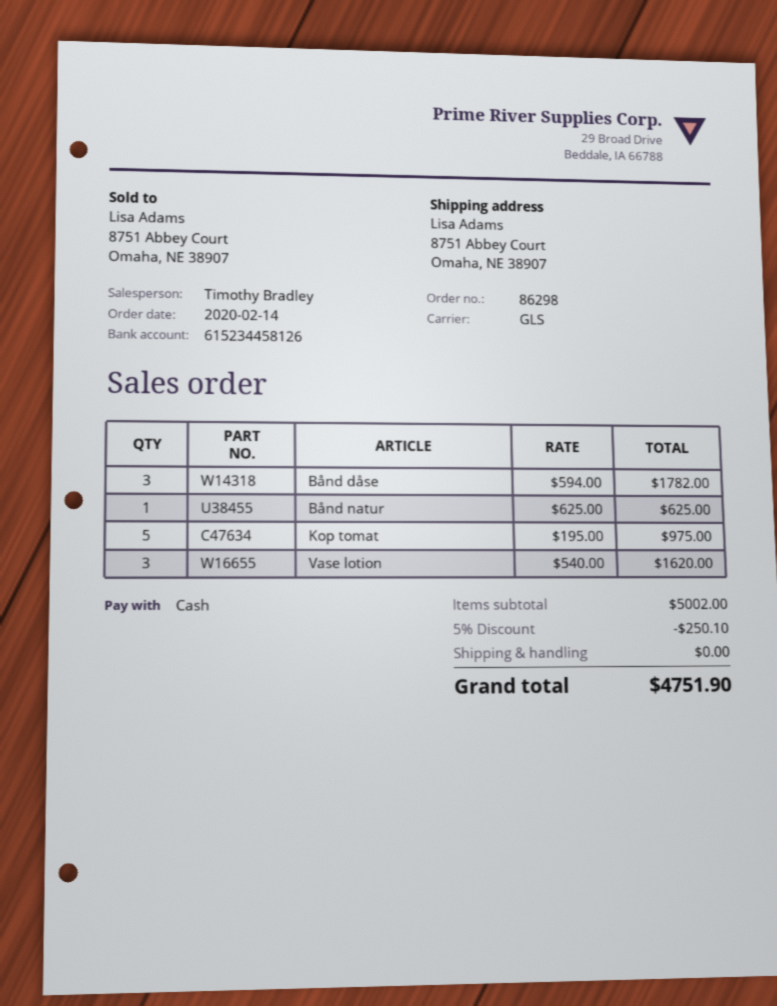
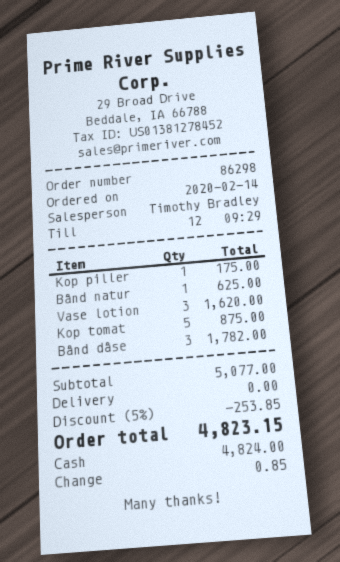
Kop tomat: 5 for 975.00 -> 5 for 875.00
Kop piller: none -> 1 for 175.00
subtotal: 5002.00 -> 5077.00
discount: 5% = 250.10 -> 5% = 253.85
total: 4751.90 -> 4823.15

